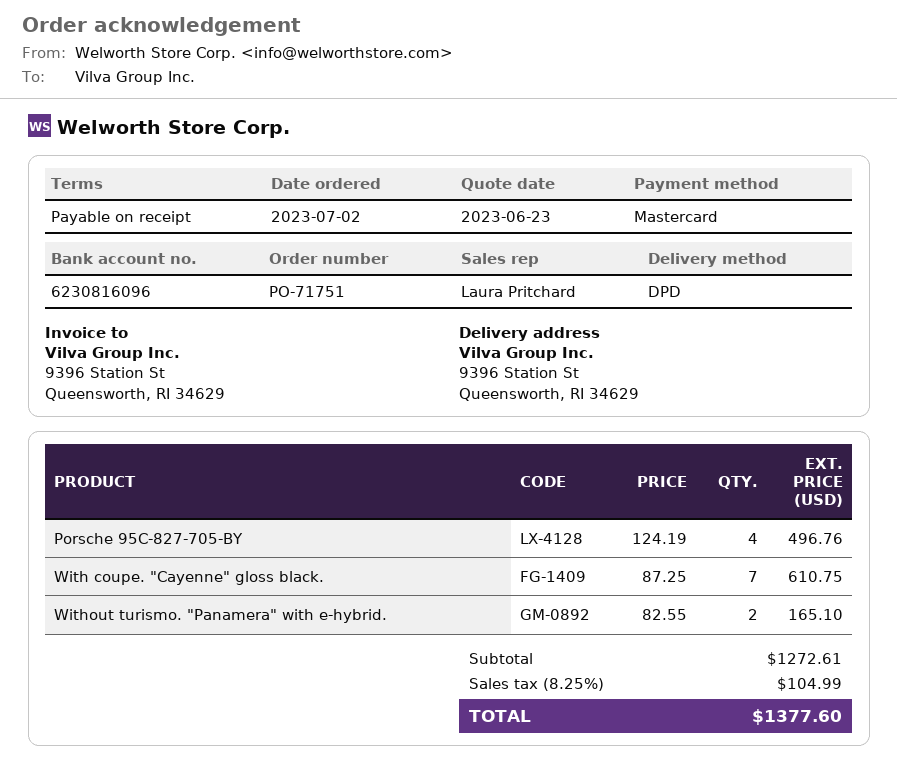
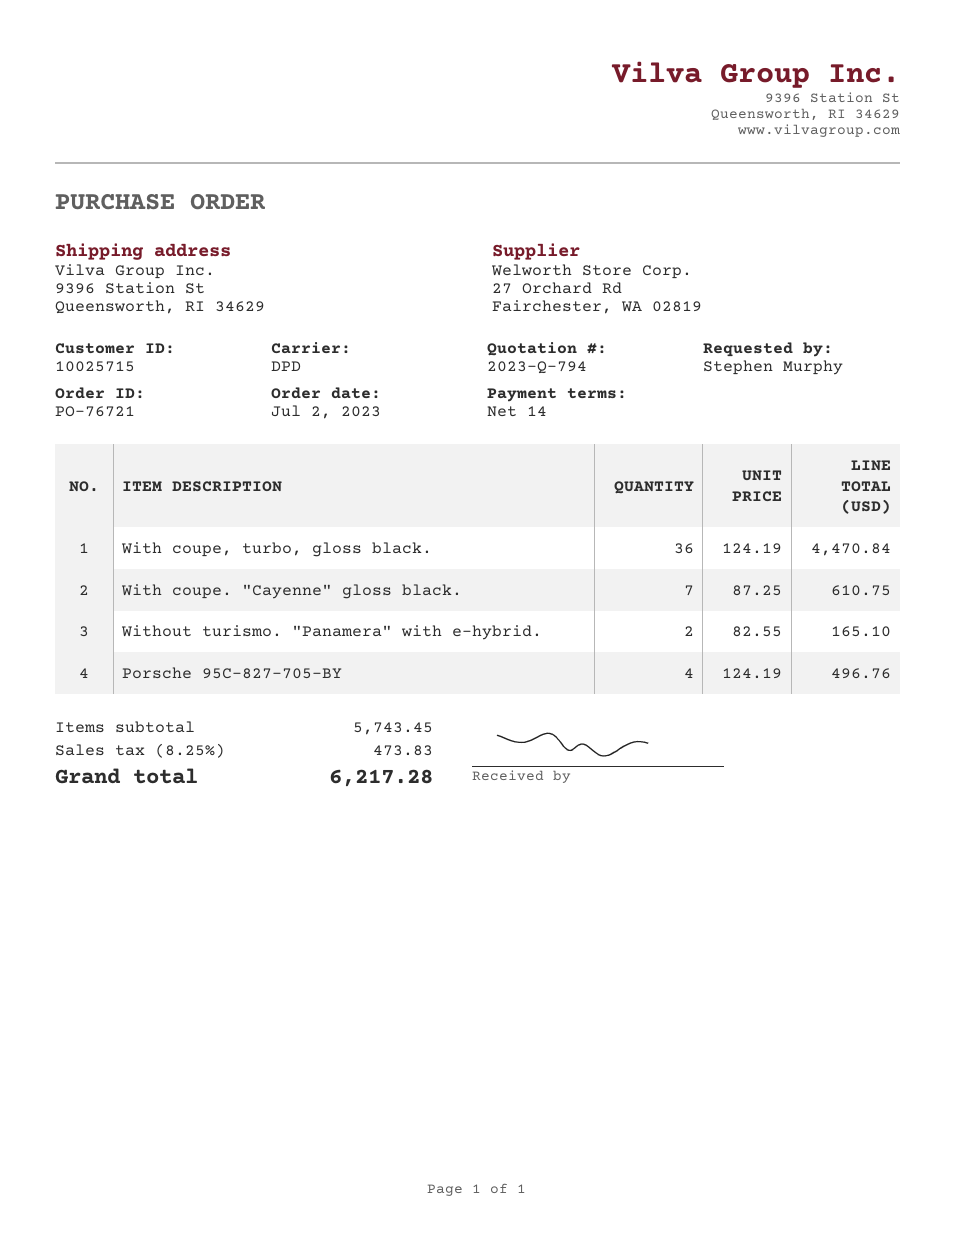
order number: PO-71751 -> PO-76721
payment terms: on receipt -> 14 days
With coupe, turbo, gloss black.: none -> 36 x 124.19 = 4470.84
subtotal: 1272.61 -> 5743.45
tax: 8.25% = 104.99 -> 8.25% = 473.83
total: 1377.60 -> 6217.28

